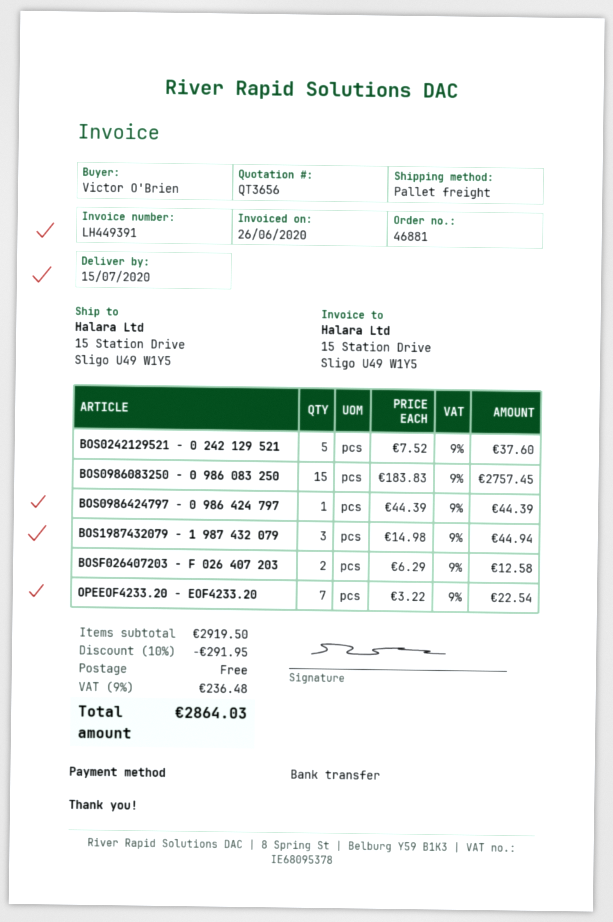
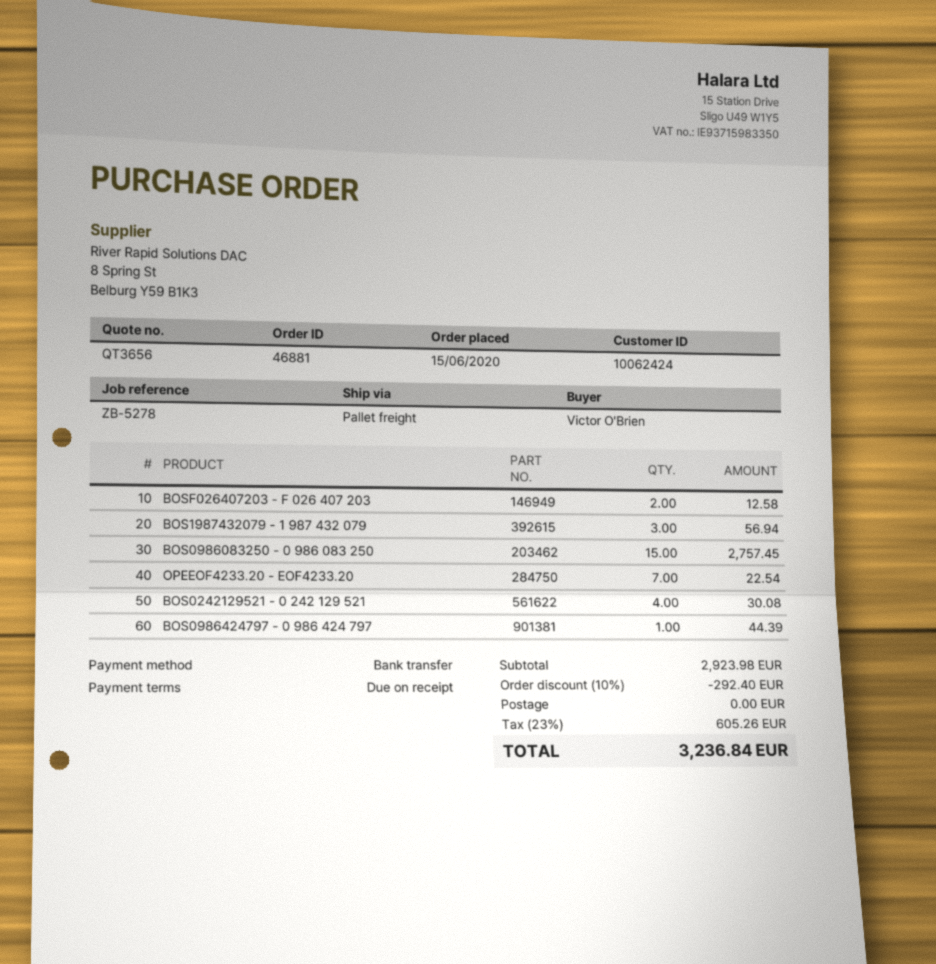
BOS0242129521 - 0 242 129 521: 5 for 37.60 -> 4 for 30.08
BOS1987432079 - 1 987 432 079: 3 for 44.94 -> 3 for 56.94
subtotal: 2919.50 -> 2923.98
discount: 10% = 291.95 -> 10% = 292.40
tax: 9% = 236.48 -> 23% = 605.26
total: 2864.03 -> 3236.84

